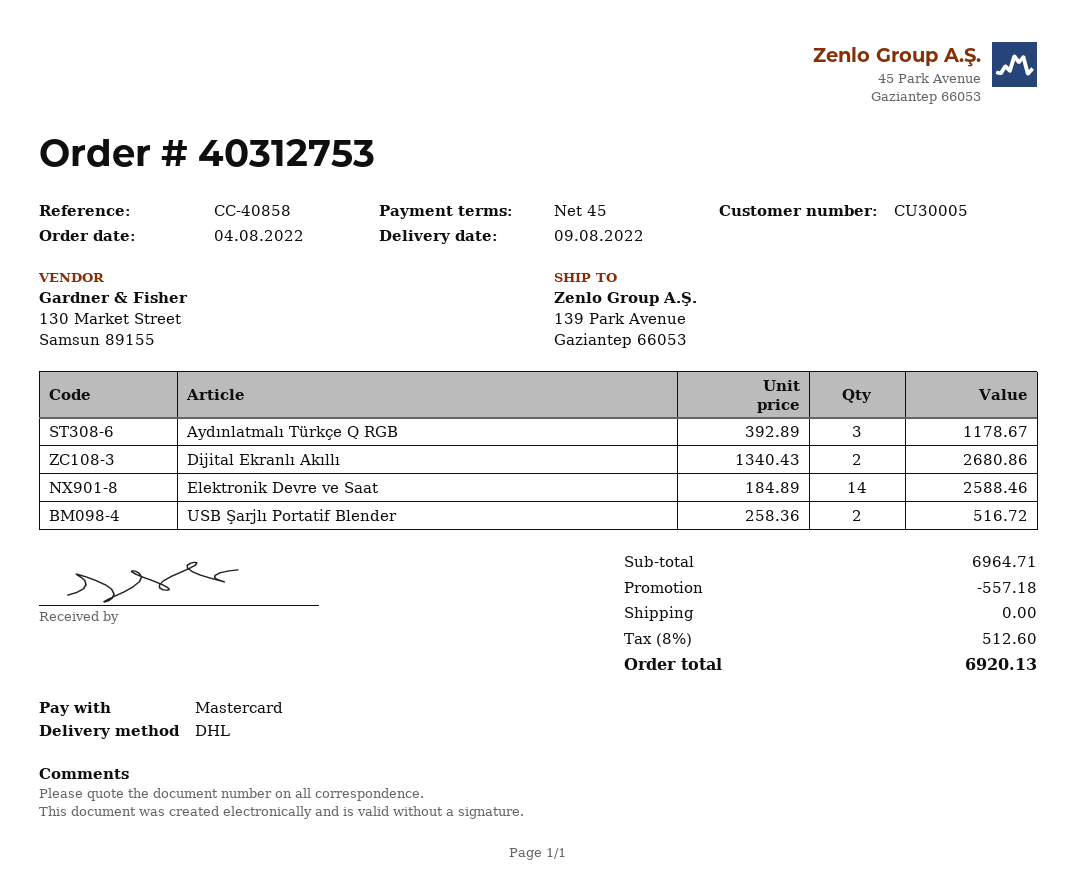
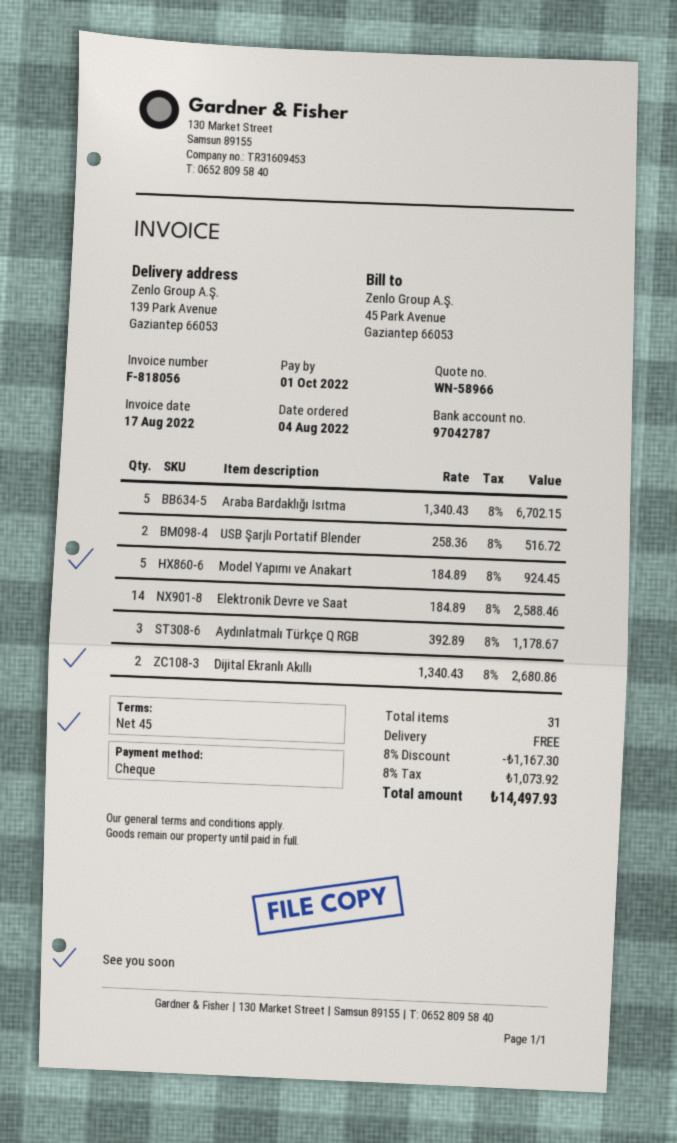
payment method: Mastercard -> cheque
Araba Bardaklığı Isıtma: none -> 5 x 1340.43 = 6702.15
Model Yapımı ve Anakart: none -> 5 x 184.89 = 924.45
discount: 557.18 -> 1167.30
tax: 8% = 512.60 -> 8% = 1073.92
total: 6920.13 -> 14497.93

